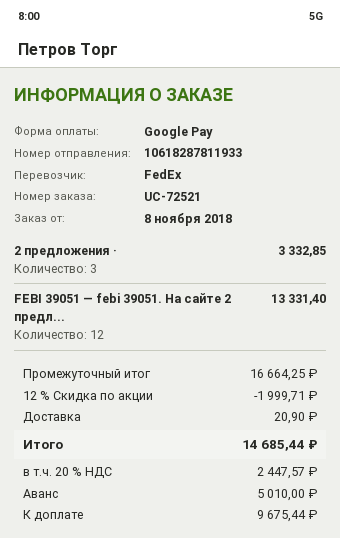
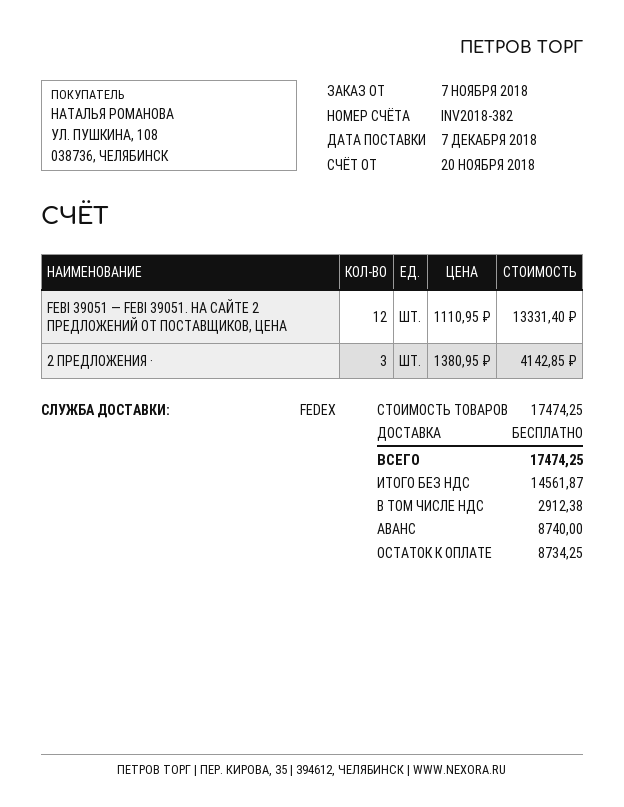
order date: 2018-11-08 -> 2018-11-07
2 предложения ·: 3 for 3332.85 -> 3 for 4142.85
subtotal: 16664.25 -> 17474.25
discount: 12% = 1999.71 -> none
shipping: 20.90 -> 0.00
tax: 2447.57 -> 2912.38
total: 14685.44 -> 17474.25
deposit: 5010.00 -> 8740.00
balance: 9675.44 -> 8734.25

